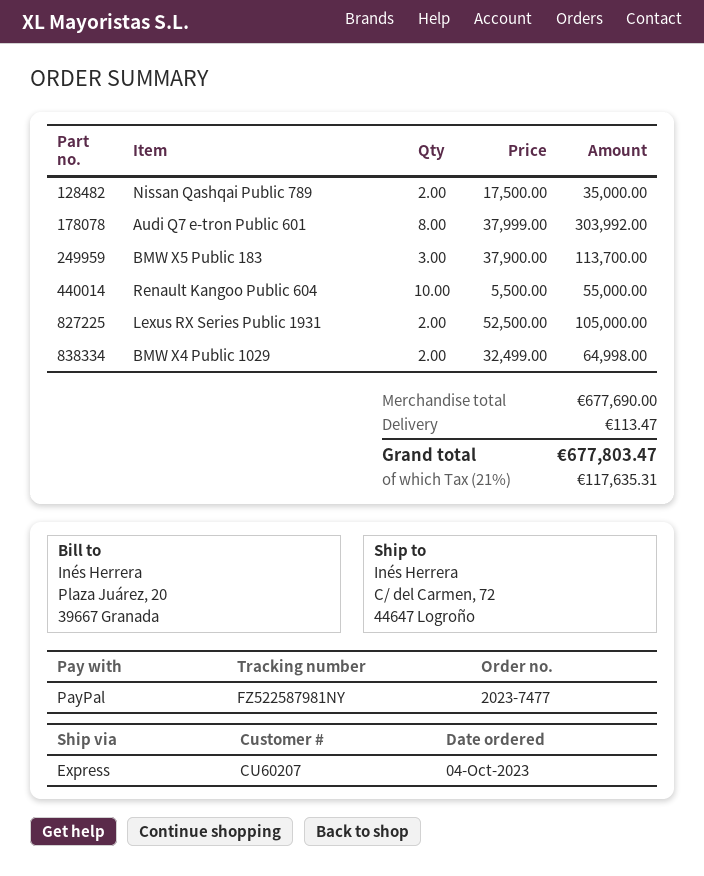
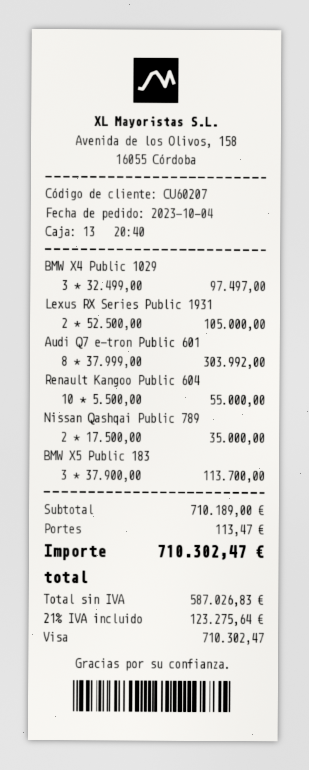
payment method: PayPal -> Visa
BMW X4 Public 1029: 2 x 32499.00 = 64998.00 -> 3 x 32499.00 = 97497.00
subtotal: 677690.00 -> 710189.00
tax: 21% = 117635.31 -> 21% = 123275.64
total: 677803.47 -> 710302.47

